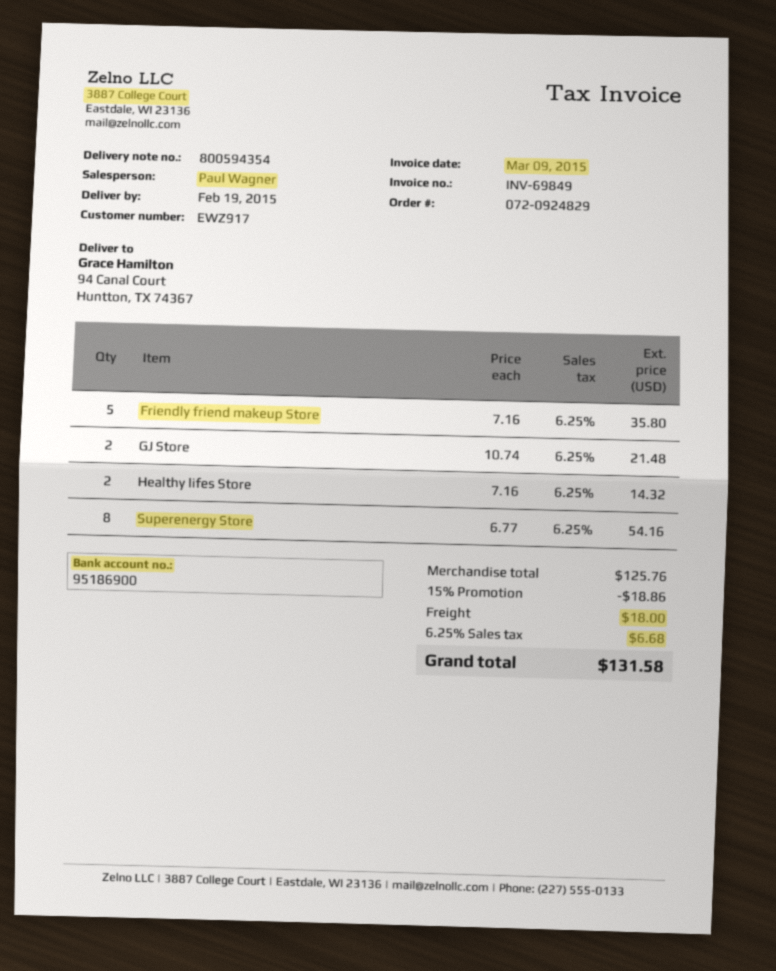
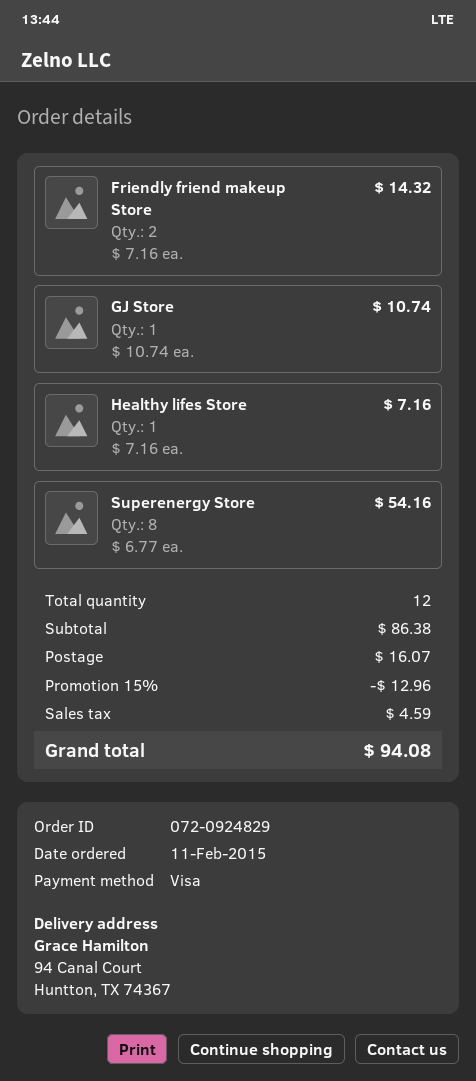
Friendly friend makeup Store: 5 x 7.16 = 35.80 -> 2 x 7.16 = 14.32
GJ Store: 2 x 10.74 = 21.48 -> 1 x 10.74 = 10.74
Healthy lifes Store: 2 x 7.16 = 14.32 -> 1 x 7.16 = 7.16
subtotal: 125.76 -> 86.38
discount: 15% = 18.86 -> 15% = 12.96
shipping: 18.00 -> 16.07
tax: 6.68 -> 4.59
total: 131.58 -> 94.08

